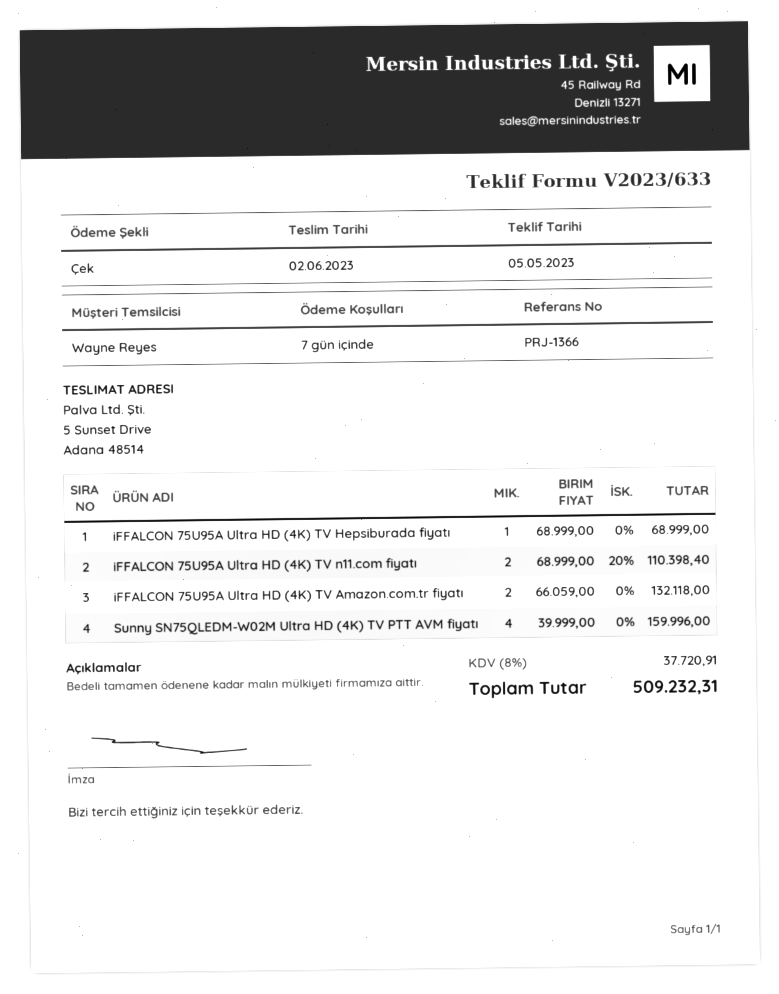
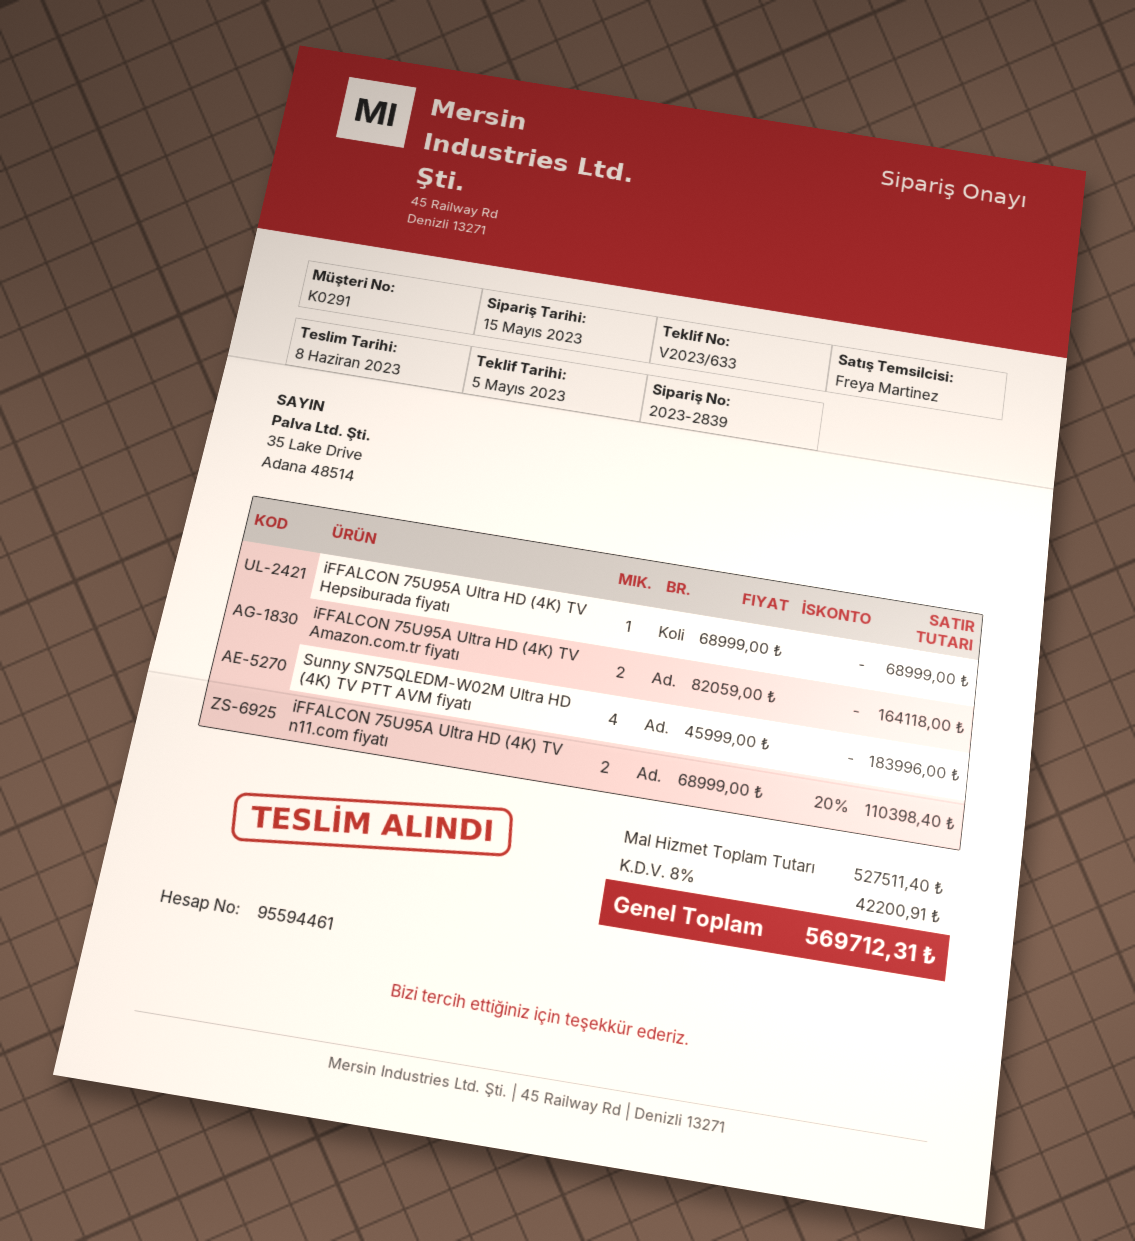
delivery date: 2023-06-02 -> 2023-06-08
sales rep: Wayne Reyes -> Freya Martinez
iFFALCON 75U95A Ultra HD (4K) TV Amazon.com.tr fiyatı: 2 x 66059.00 = 132118.00 -> 2 x 82059.00 = 164118.00
Sunny SN75QLEDM-W02M Ultra HD (4K) TV PTT AVM fiyatı: 4 x 39999.00 = 159996.00 -> 4 x 45999.00 = 183996.00
tax: 8% = 37720.91 -> 8% = 42200.91
total: 509232.31 -> 569712.31

